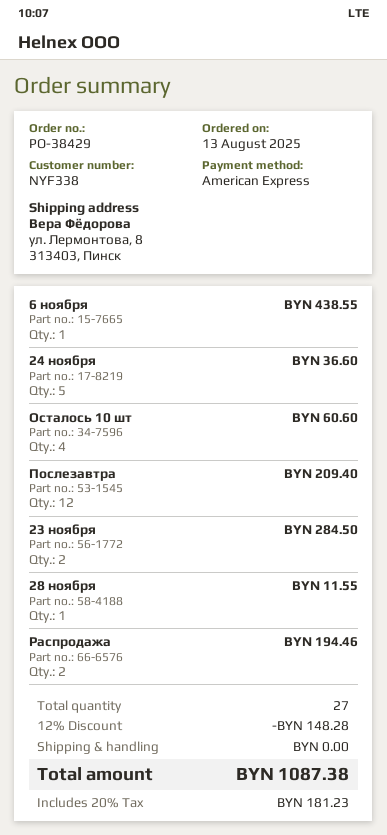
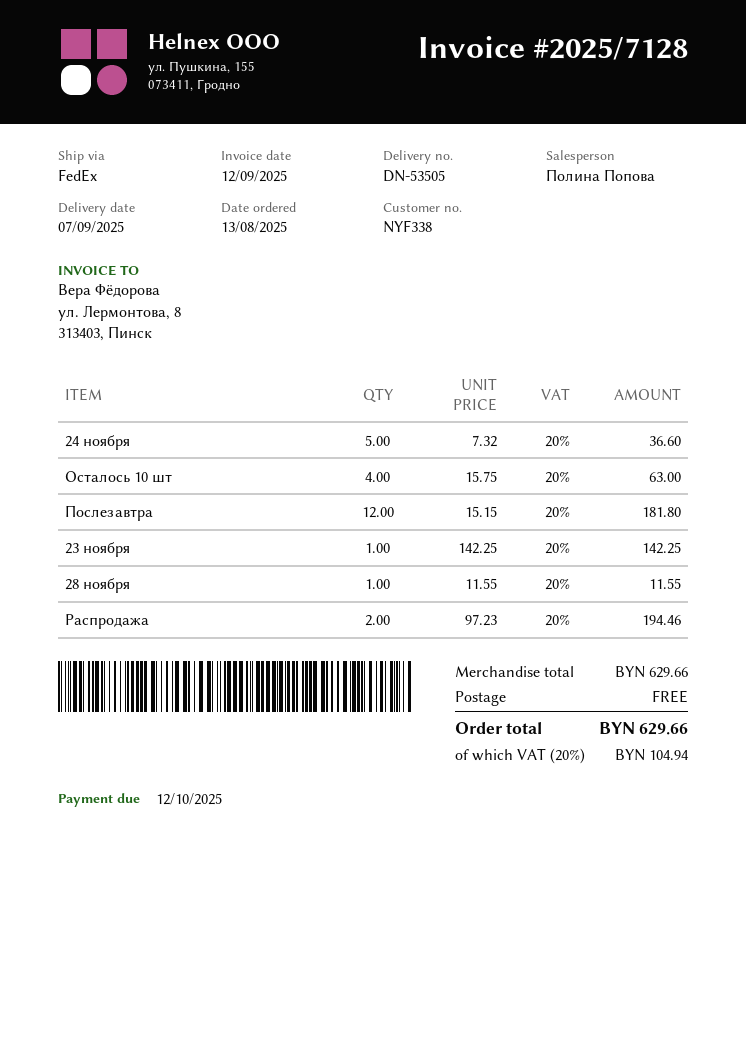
6 ноября: 1 for 438.55 -> none
Осталось 10 шт: 4 for 60.60 -> 4 for 63.00
Послезавтра: 12 for 209.40 -> 12 for 181.80
23 ноября: 2 for 284.50 -> 1 for 142.25
discount: 12% = 148.28 -> none
tax: 20% = 181.23 -> 20% = 104.94
total: 1087.38 -> 629.66

